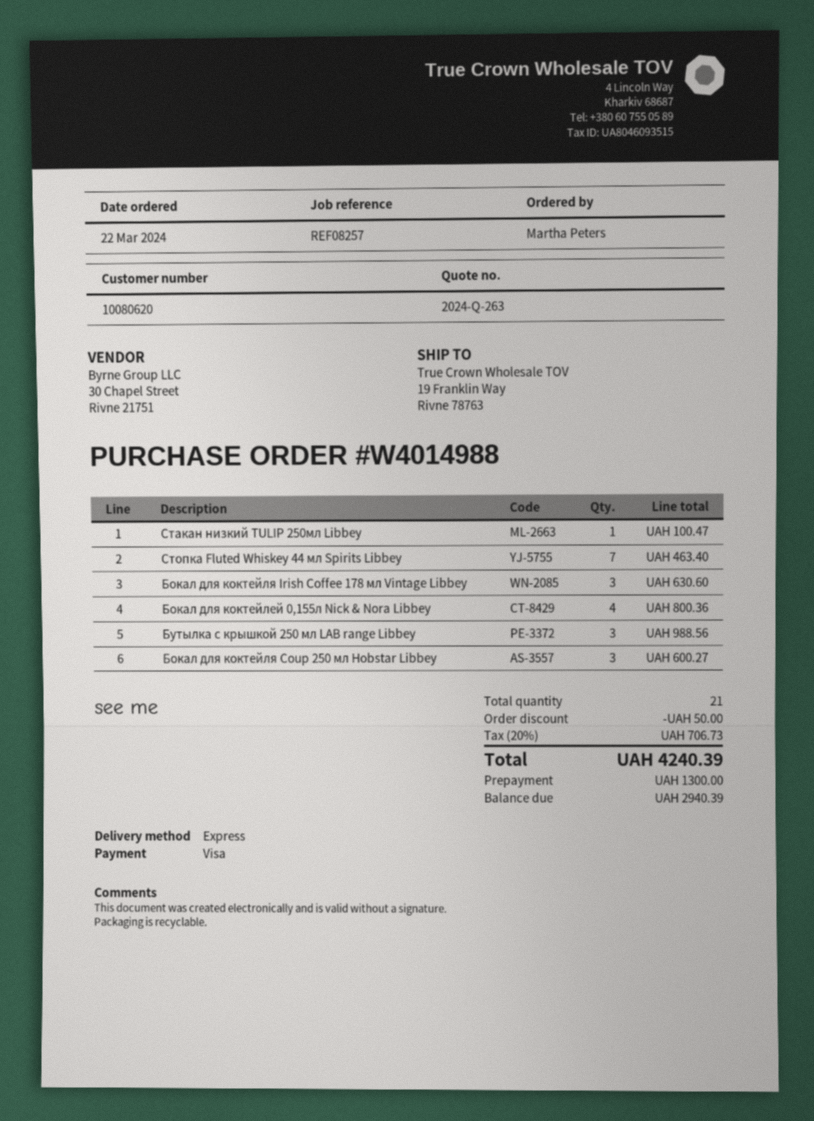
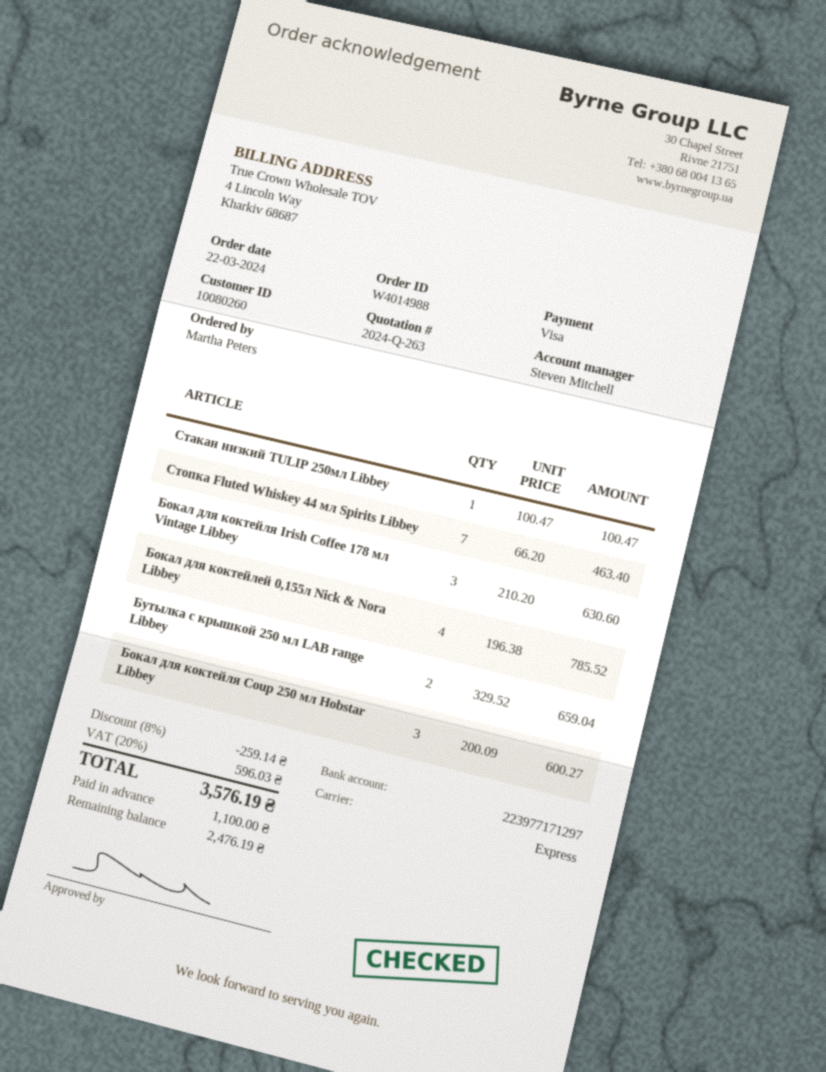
customer number: 10080620 -> 10080260
Бокал для коктейлей 0,155л Nick & Nora Libbey: 4 for 800.36 -> 4 for 785.52
Бутылка с крышкой 250 мл LAB range Libbey: 3 for 988.56 -> 2 for 659.04
discount: 50.00 -> 259.14
tax: 20% = 706.73 -> 20% = 596.03
total: 4240.39 -> 3576.19
deposit: 1300.00 -> 1100.00
balance: 2940.39 -> 2476.19

